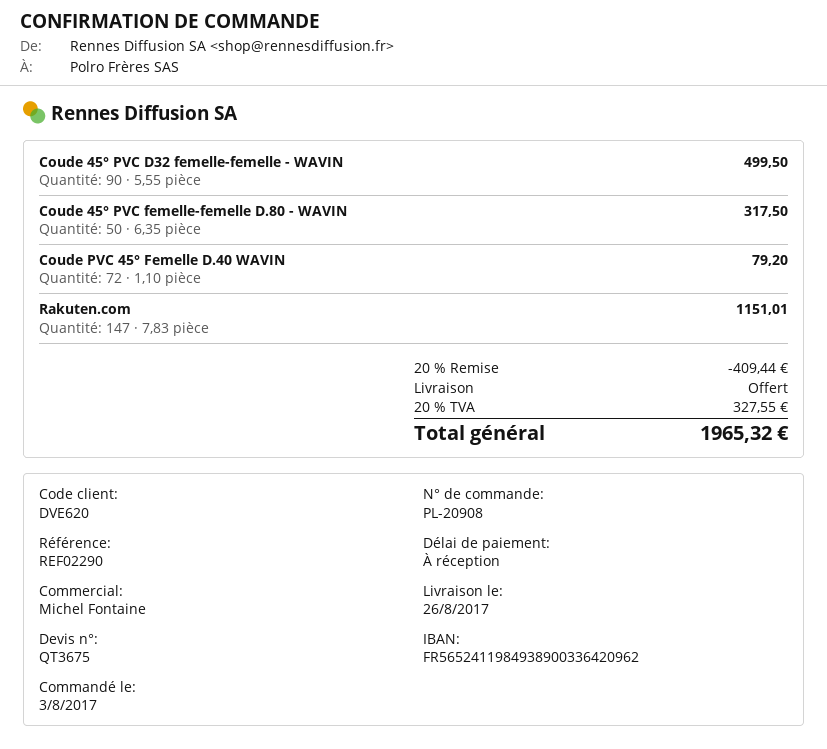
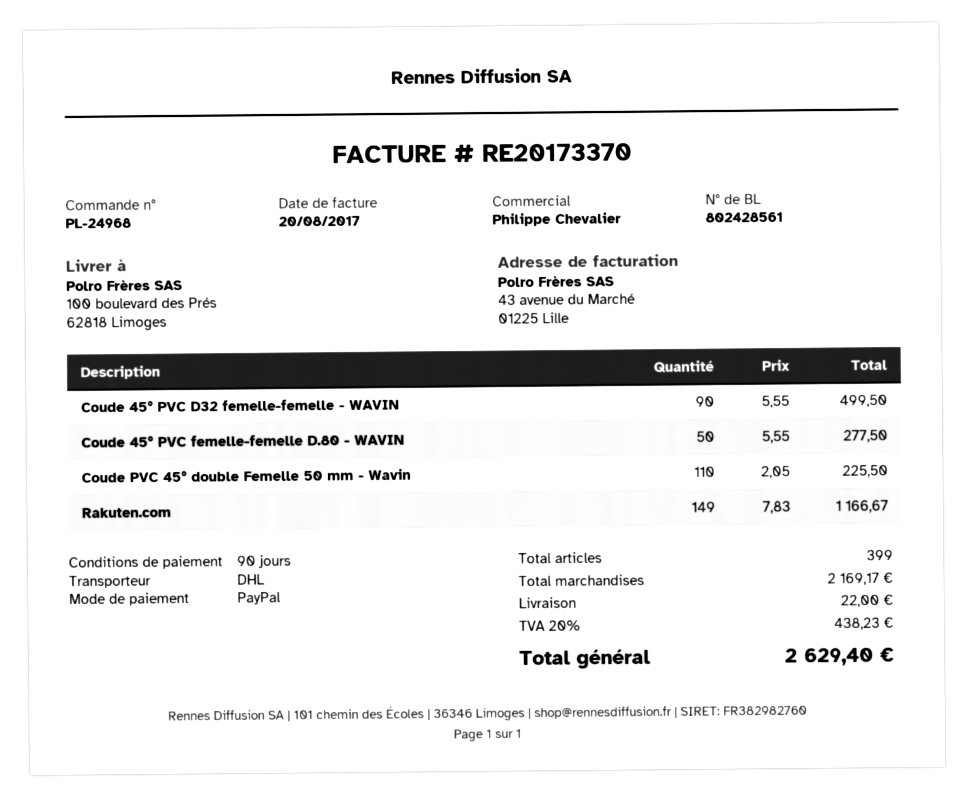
order number: PL-20908 -> PL-24968
payment terms: on receipt -> 90 days
sales rep: Michel Fontaine -> Philippe Chevalier
Coude 45° PVC femelle-femelle D.80 - WAVIN: 50 x 6.35 = 317.50 -> 50 x 5.55 = 277.50
Coude PVC 45° Femelle D.40 WAVIN: 72 x 1.10 = 79.20 -> none
Rakuten.com: 147 x 7.83 = 1151.01 -> 149 x 7.83 = 1166.67
Coude PVC 45° double Femelle 50 mm - Wavin: none -> 110 x 2.05 = 225.50
discount: 20% = 409.44 -> none
shipping: 0.00 -> 22.00
tax: 20% = 327.55 -> 20% = 438.23
total: 1965.32 -> 2629.40

